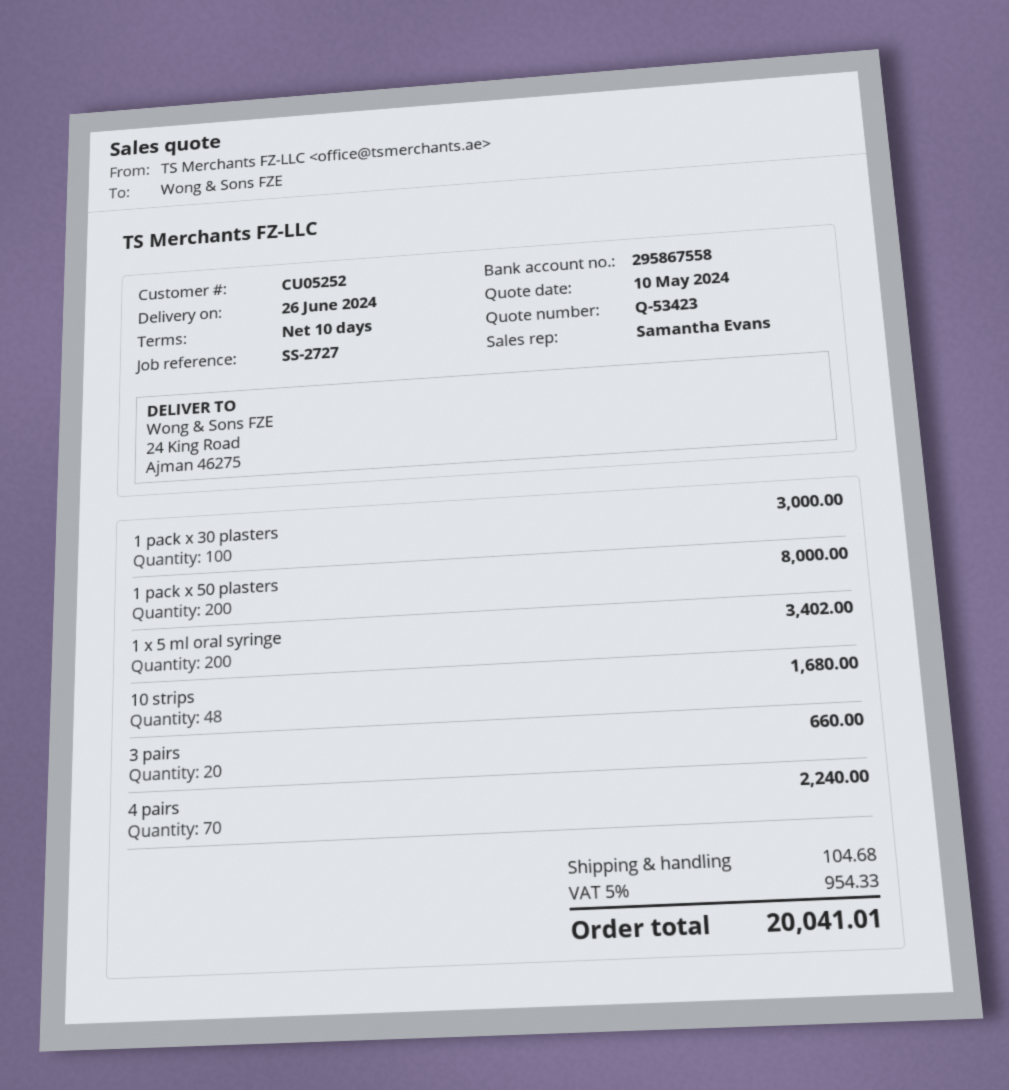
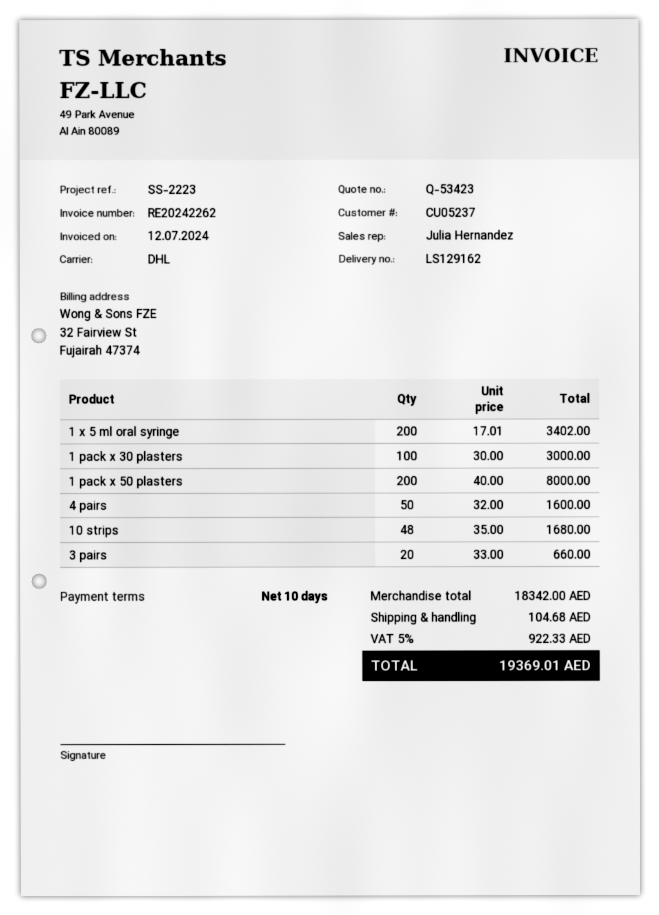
customer number: CU05252 -> CU05237
reference: SS-2727 -> SS-2223
sales rep: Samantha Evans -> Julia Hernandez
4 pairs: 70 for 2240.00 -> 50 for 1600.00
tax: 5% = 954.33 -> 5% = 922.33
total: 20041.01 -> 19369.01

